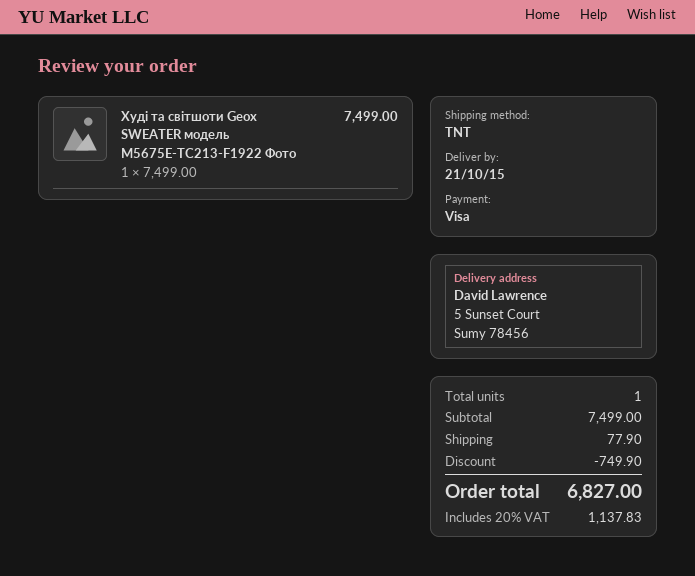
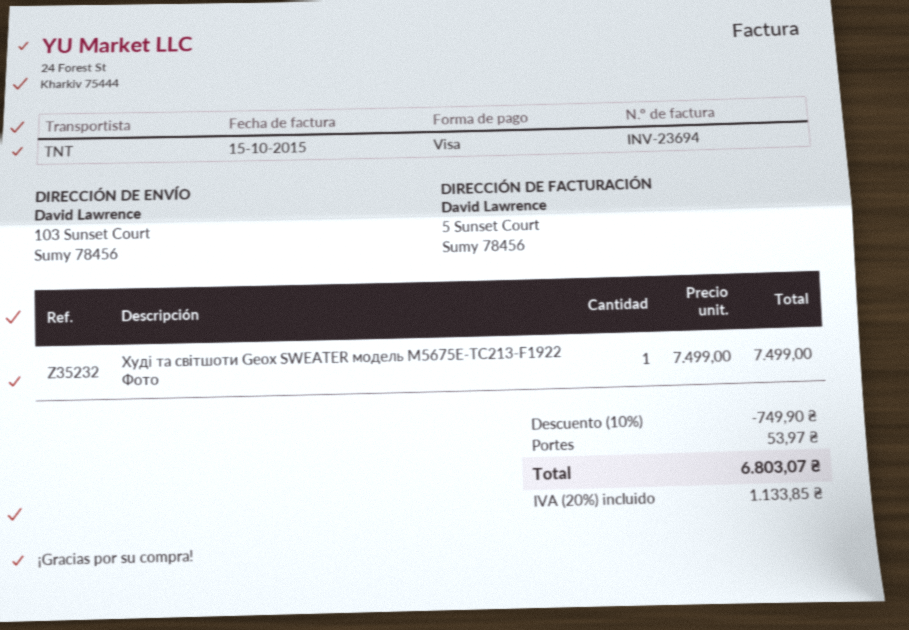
ship to: 5 Sunset Court, Sumy 78456 -> 103 Sunset Court, Sumy 78456
shipping: 77.90 -> 53.97
tax: 20% = 1137.83 -> 20% = 1133.85
total: 6827.00 -> 6803.07

